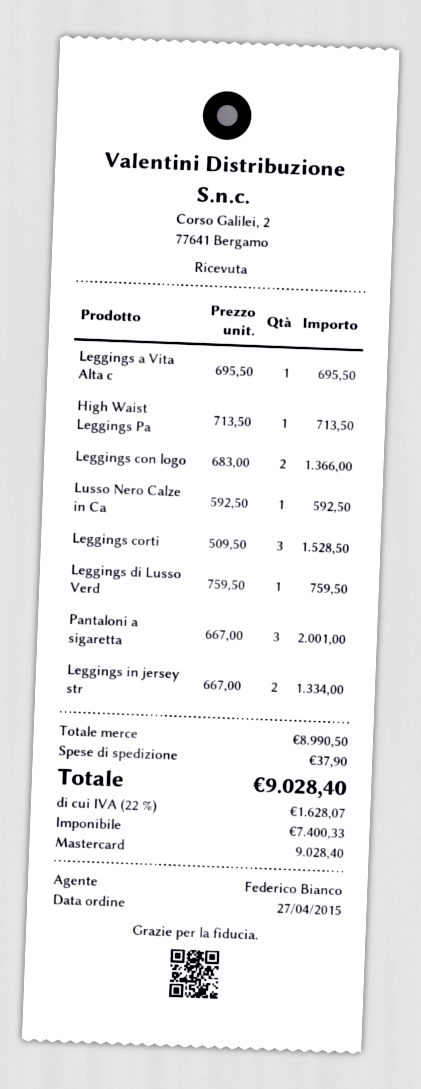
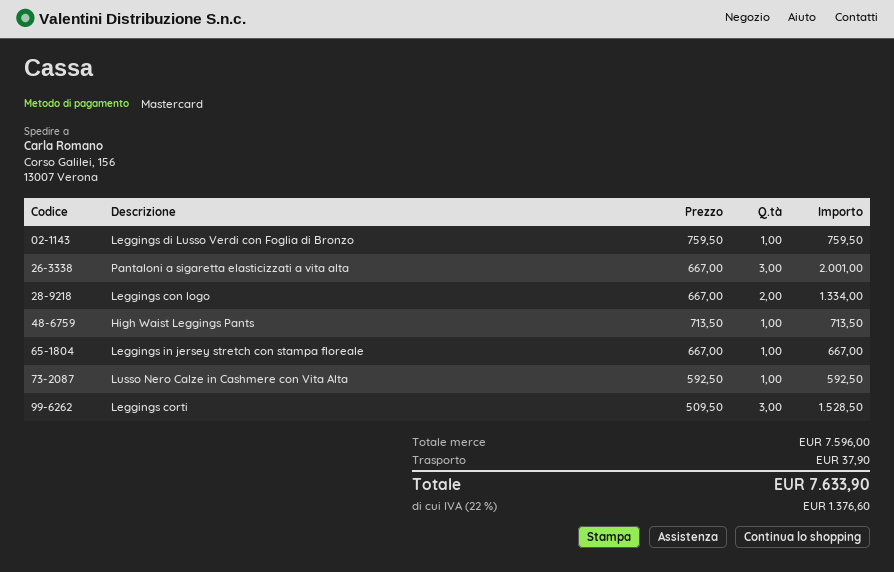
Leggings a Vita Alta c: 1 x 695.50 = 695.50 -> none
Leggings con logo: 2 x 683.00 = 1366.00 -> 2 x 667.00 = 1334.00
Leggings in jersey str: 2 x 667.00 = 1334.00 -> 1 x 667.00 = 667.00
subtotal: 8990.50 -> 7596.00
tax: 22% = 1628.07 -> 22% = 1376.60
total: 9028.40 -> 7633.90

